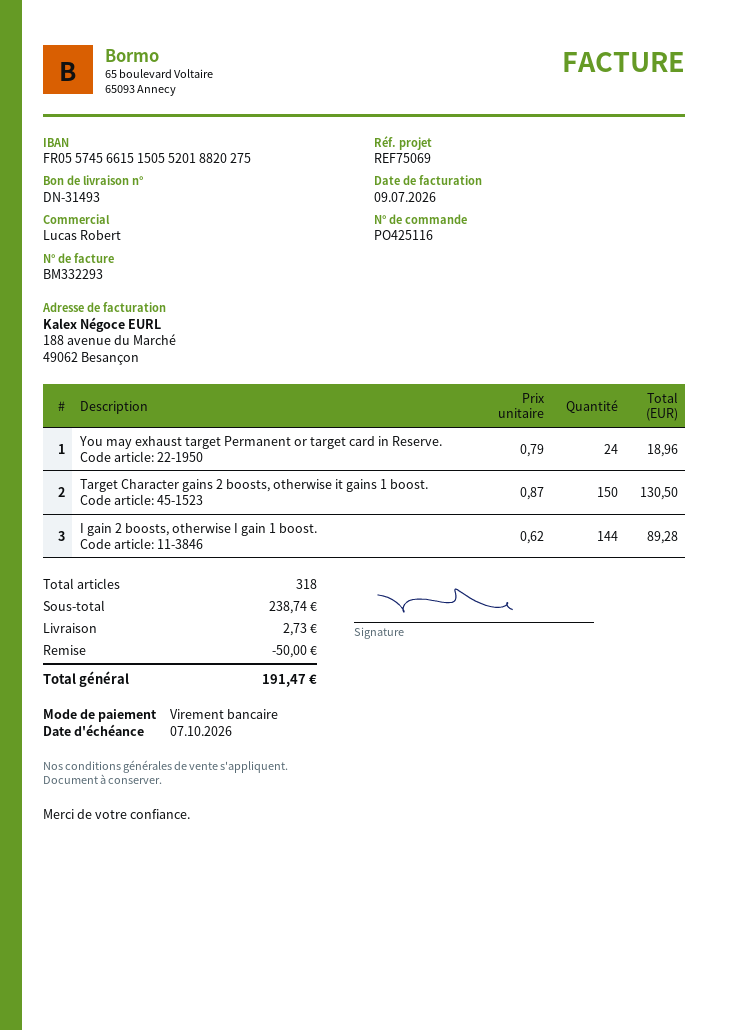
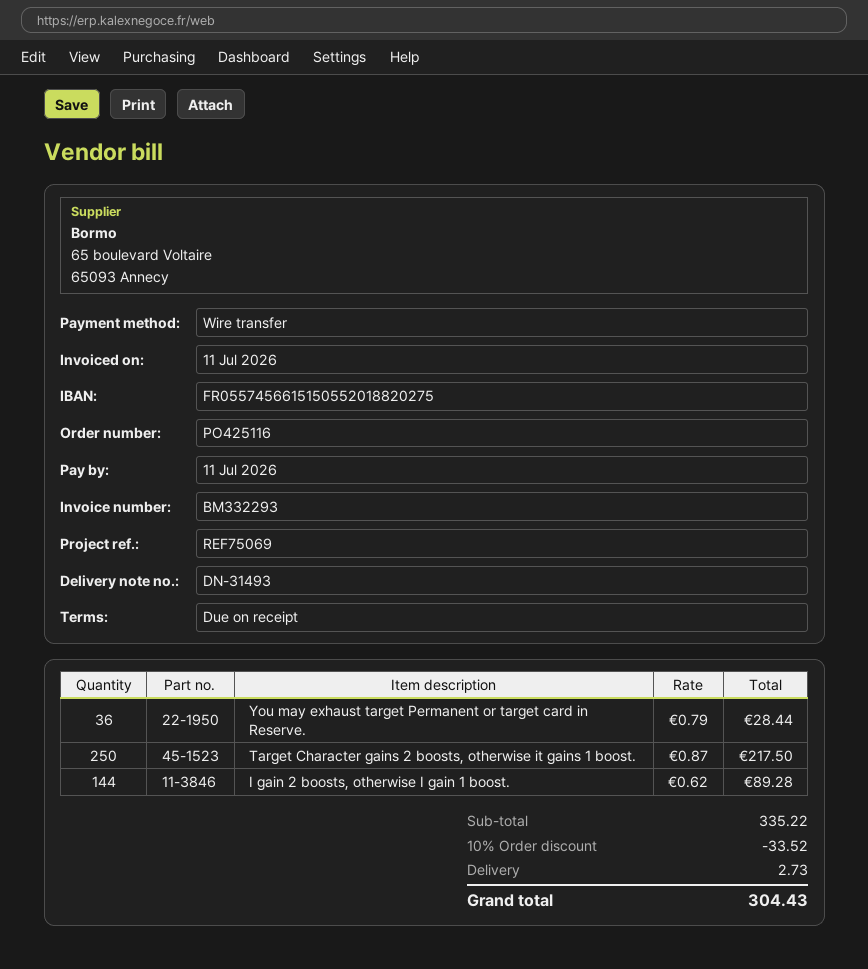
invoice date: 2026-07-09 -> 2026-07-11
due date: 2026-10-07 -> 2026-07-11
You may exhaust target Permanent or target card in Reserve.: 24 x 0.79 = 18.96 -> 36 x 0.79 = 28.44
Target Character gains 2 boosts, otherwise it gains 1 boost.: 150 x 0.87 = 130.50 -> 250 x 0.87 = 217.50
subtotal: 238.74 -> 335.22
discount: 50.00 -> 33.52
total: 191.47 -> 304.43

